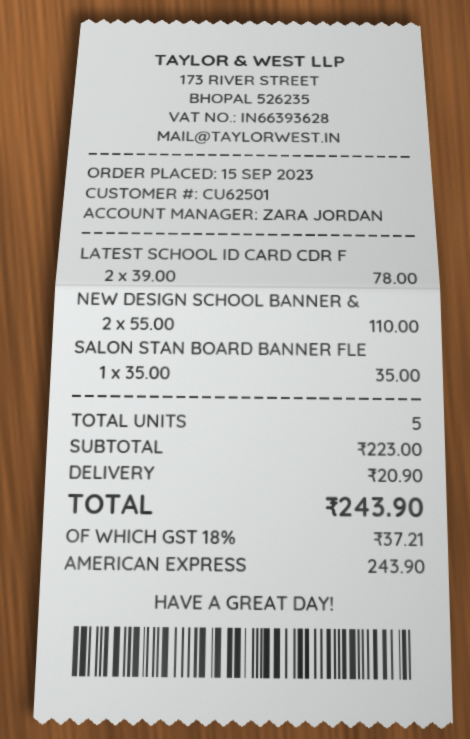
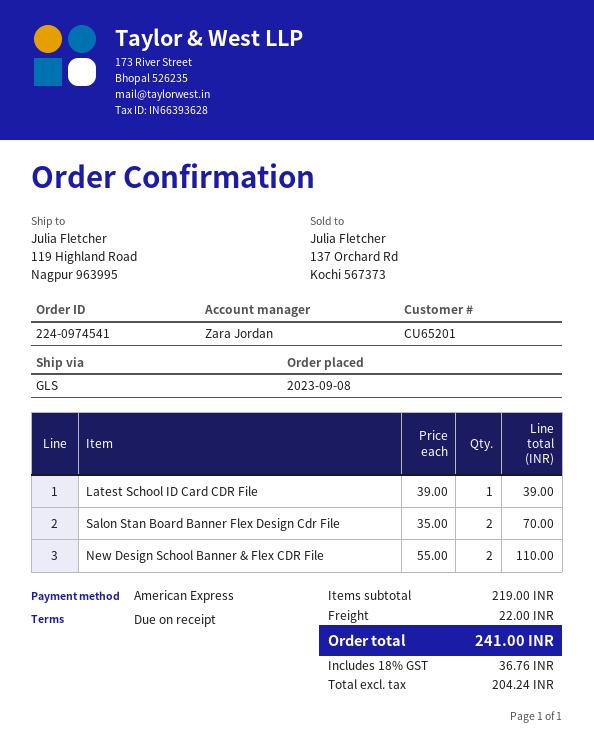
order date: 2023-09-15 -> 2023-09-08
customer number: CU62501 -> CU65201
LATEST SCHOOL ID CARD CDR F: 2 x 39.00 = 78.00 -> 1 x 39.00 = 39.00
SALON STAN BOARD BANNER FLE: 1 x 35.00 = 35.00 -> 2 x 35.00 = 70.00
subtotal: 223.00 -> 219.00
shipping: 20.90 -> 22.00
tax: 18% = 37.21 -> 18% = 36.76
total: 243.90 -> 241.00

